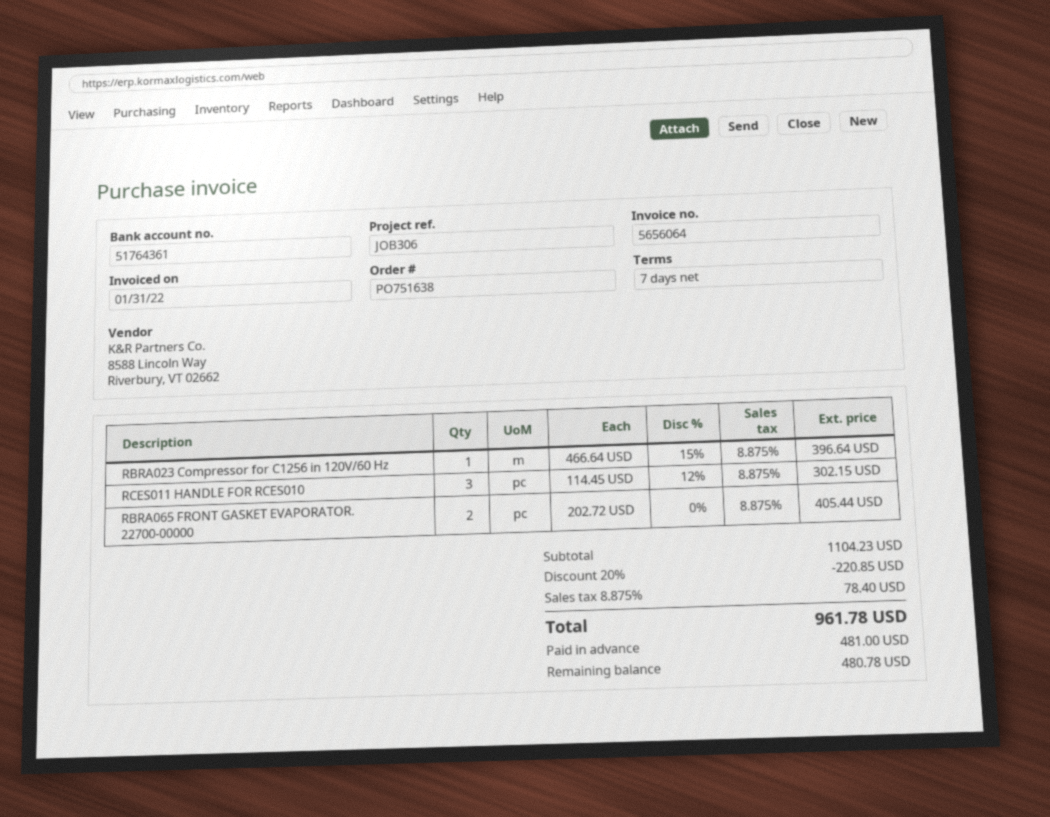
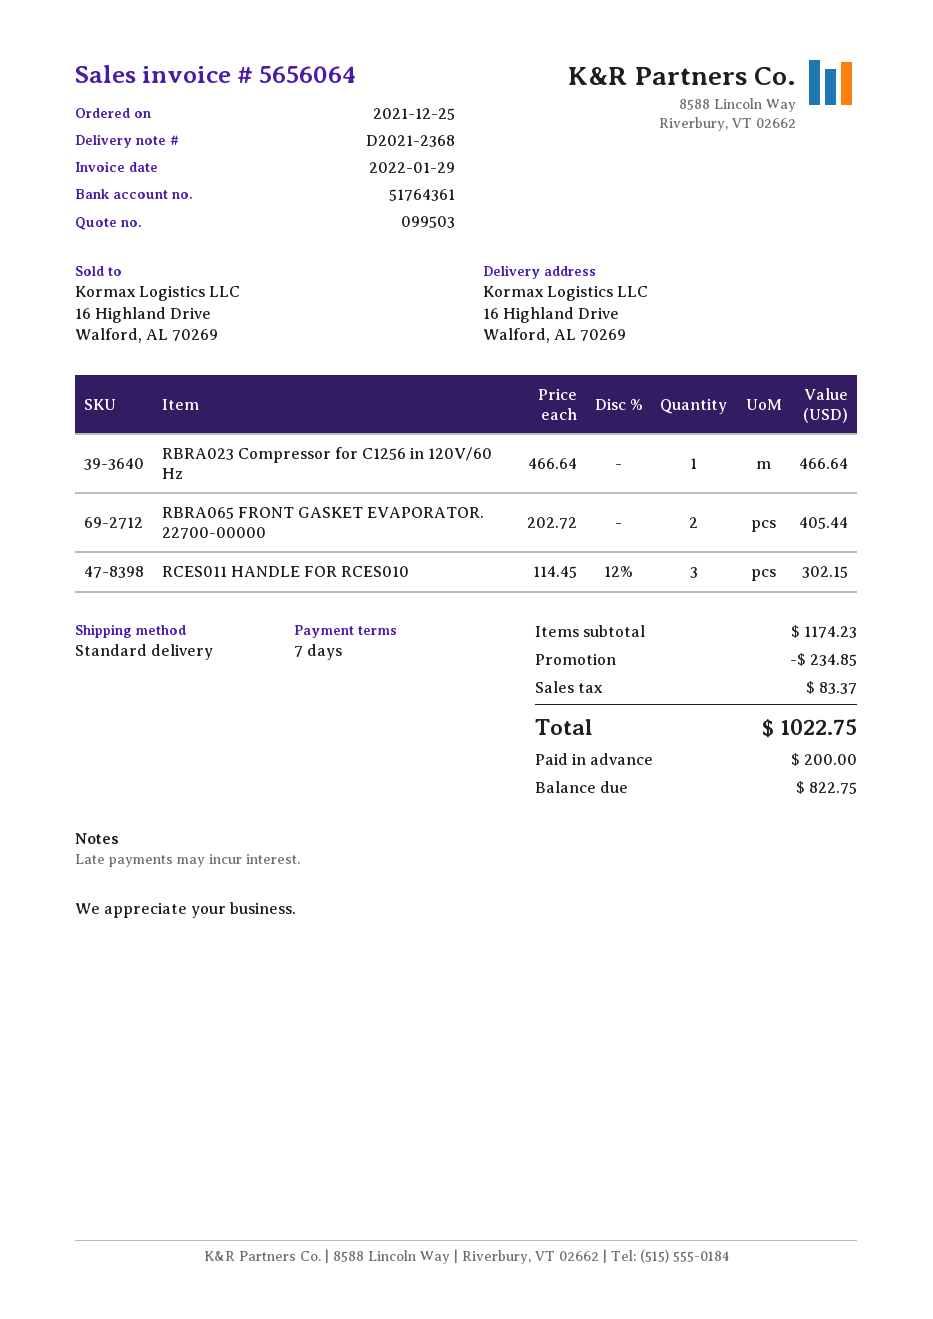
invoice date: 2022-01-31 -> 2022-01-29
RBRA023 Compressor for C1256 in 120V/60 Hz: 1 x 466.64 - 15% = 396.64 -> 1 x 466.64 = 466.64
subtotal: 1104.23 -> 1174.23
discount: 220.85 -> 234.85
tax: 78.40 -> 83.37
total: 961.78 -> 1022.75
deposit: 481.00 -> 200.00
balance: 480.78 -> 822.75

